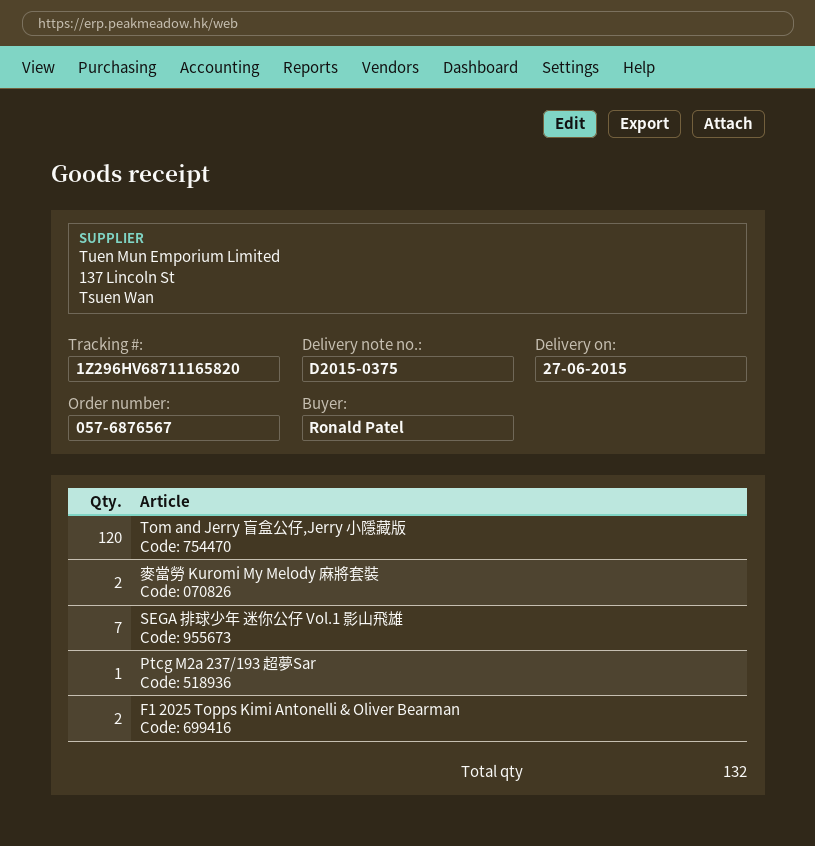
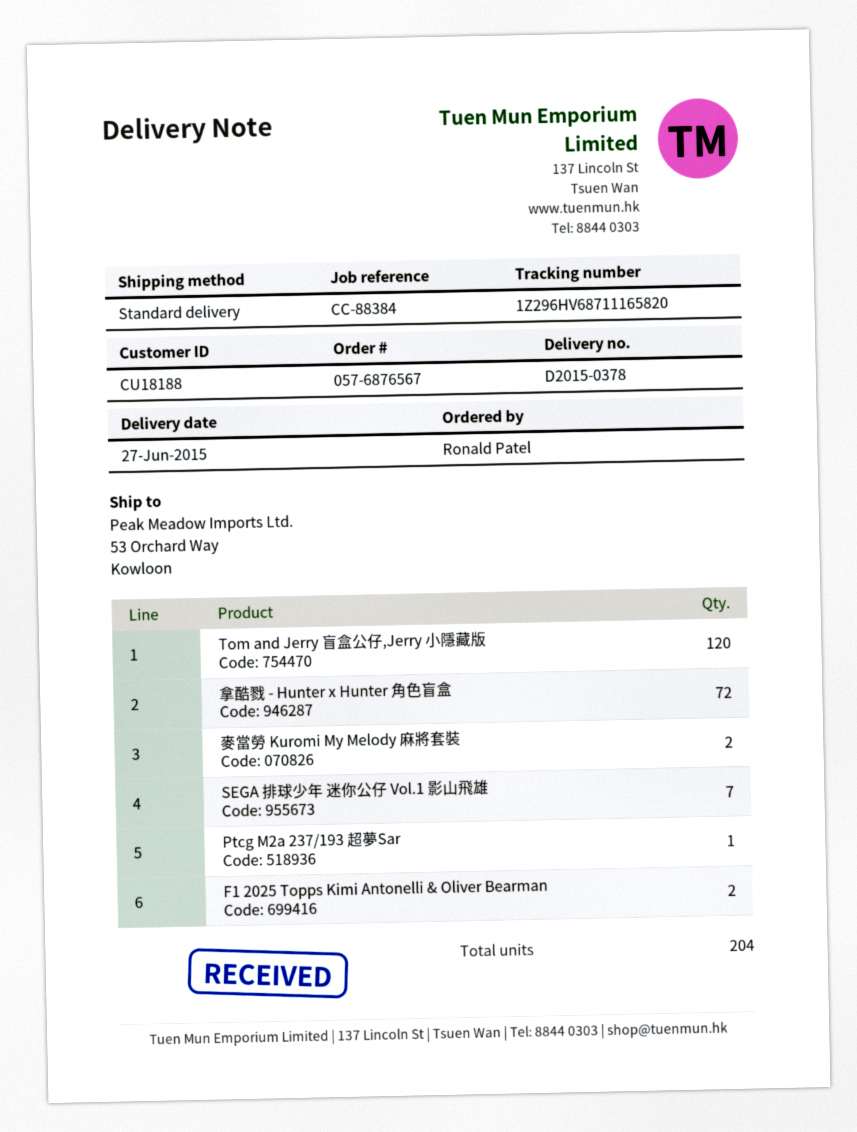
delivery note number: D2015-0375 -> D2015-0378
拿酷戮 - Hunter x Hunter 角色盲盒: none -> 72
total quantity: 132 -> 204

